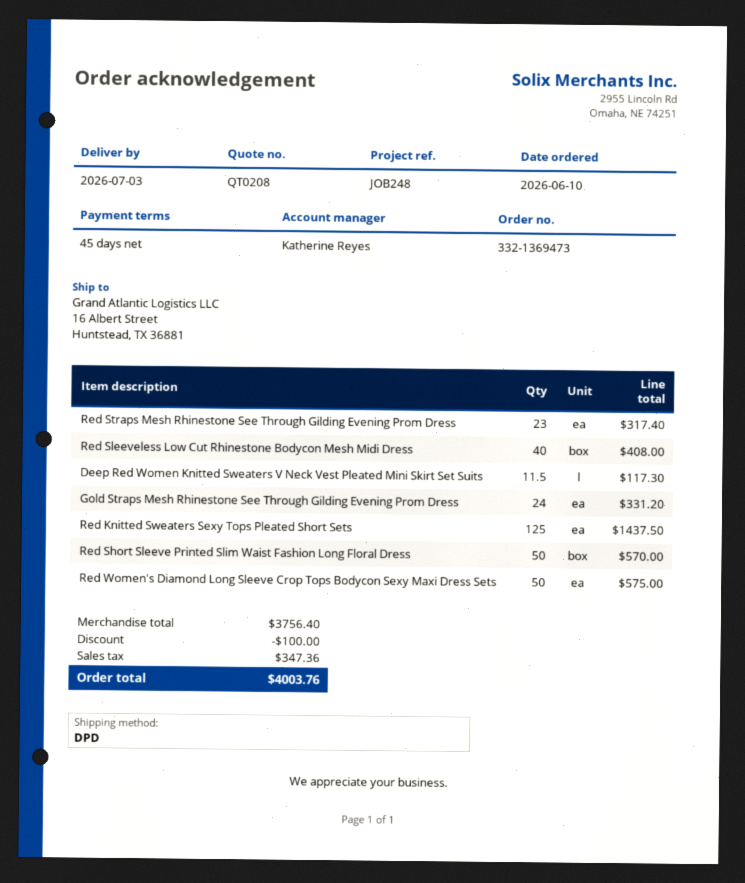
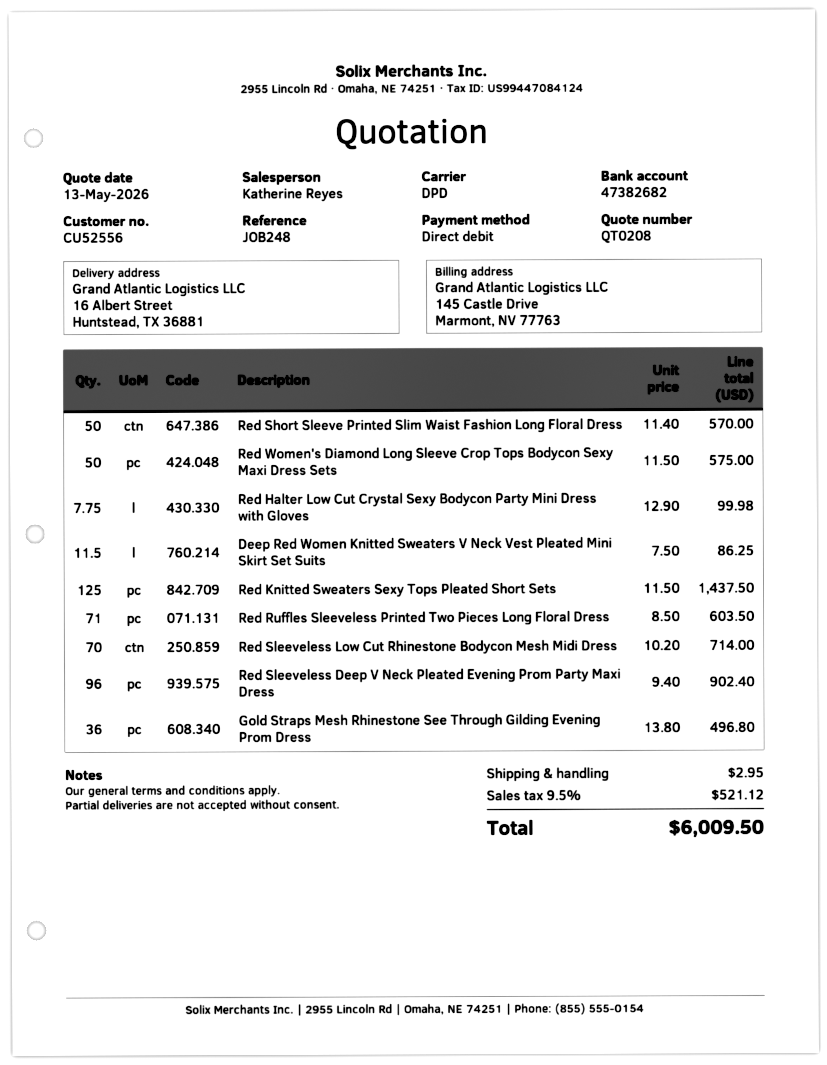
Red Straps Mesh Rhinestone See Through Gilding Evening Prom Dress: 23 for 317.40 -> none
Red Sleeveless Low Cut Rhinestone Bodycon Mesh Midi Dress: 40 for 408.00 -> 70 for 714.00
Deep Red Women Knitted Sweaters V Neck Vest Pleated Mini Skirt Set Suits: 11.5 for 117.30 -> 11.5 for 86.25
Gold Straps Mesh Rhinestone See Through Gilding Evening Prom Dress: 24 for 331.20 -> 36 for 496.80
Red Halter Low Cut Crystal Sexy Bodycon Party Mini Dress with Gloves: none -> 7.75 for 99.98
Red Ruffles Sleeveless Printed Two Pieces Long Floral Dress: none -> 71 for 603.50
Red Sleeveless Deep V Neck Pleated Evening Prom Party Maxi Dress: none -> 96 for 902.40
discount: 100.00 -> none
shipping: none -> 2.95
tax: 347.36 -> 521.12
total: 4003.76 -> 6009.50

